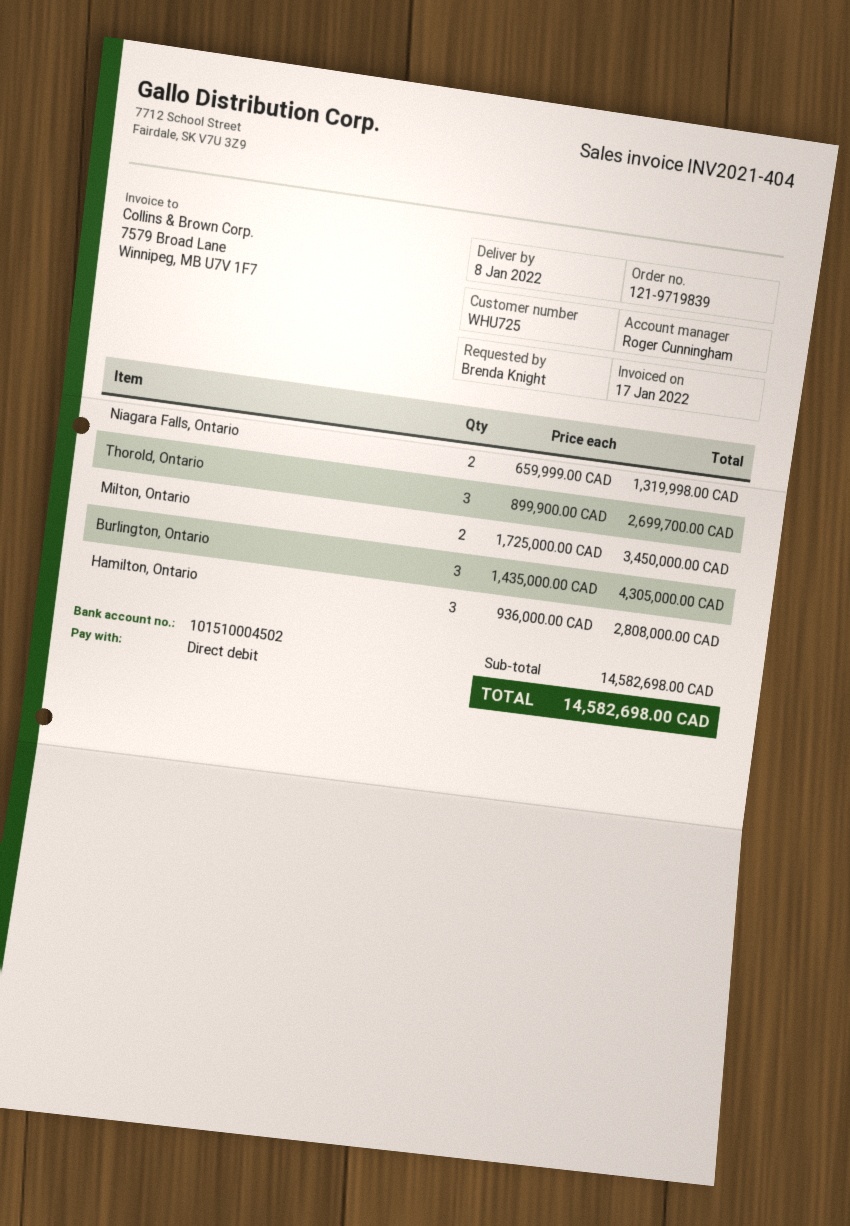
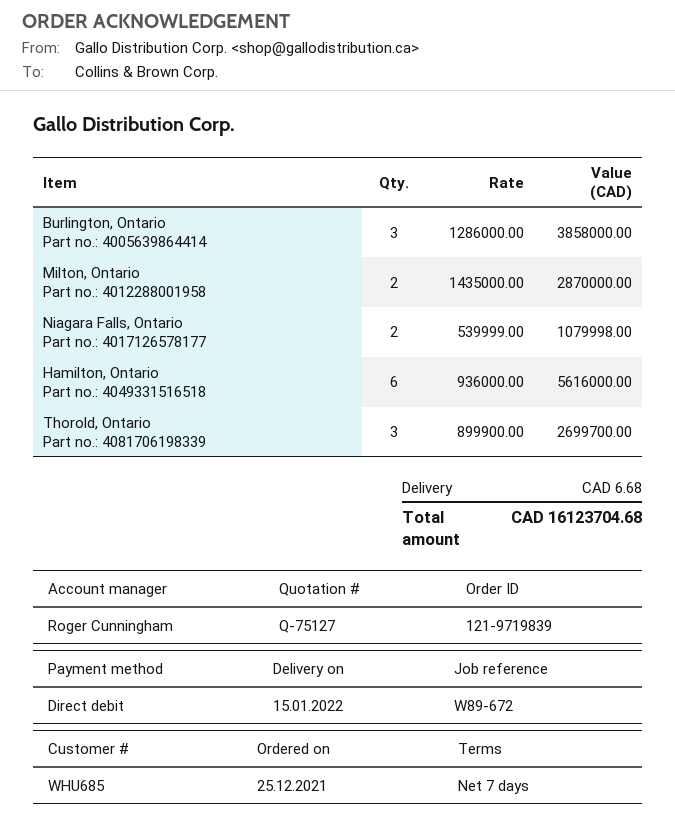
delivery date: 2022-01-08 -> 2022-01-15
customer number: WHU725 -> WHU685
Niagara Falls, Ontario: 2 x 659999.00 = 1319998.00 -> 2 x 539999.00 = 1079998.00
Milton, Ontario: 2 x 1725000.00 = 3450000.00 -> 2 x 1435000.00 = 2870000.00
Burlington, Ontario: 3 x 1435000.00 = 4305000.00 -> 3 x 1286000.00 = 3858000.00
Hamilton, Ontario: 3 x 936000.00 = 2808000.00 -> 6 x 936000.00 = 5616000.00
shipping: none -> 6.68
total: 14582698.00 -> 16123704.68

